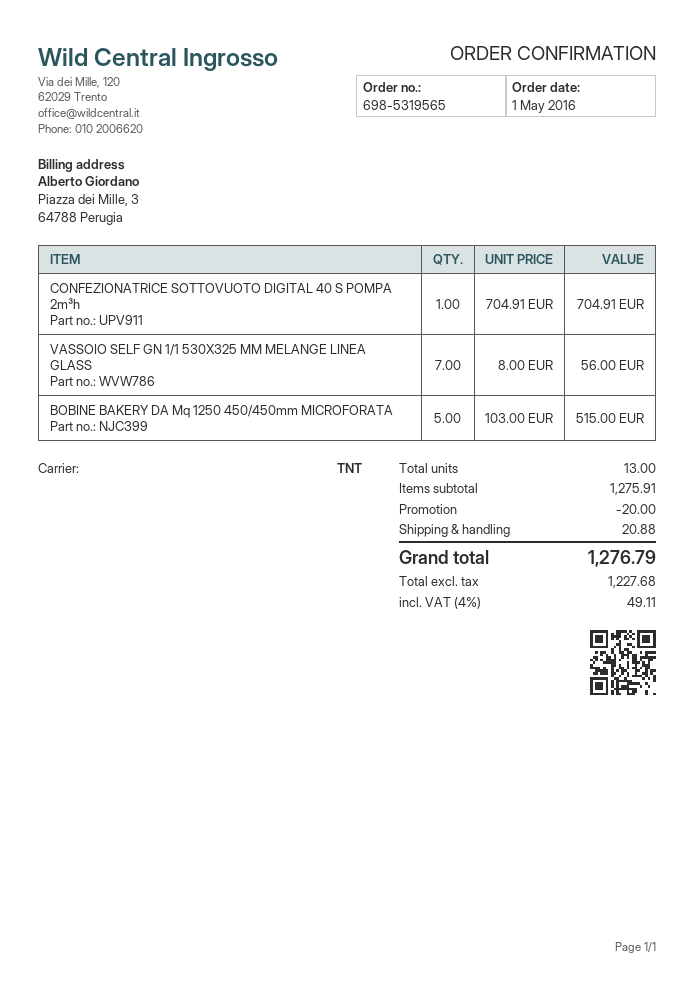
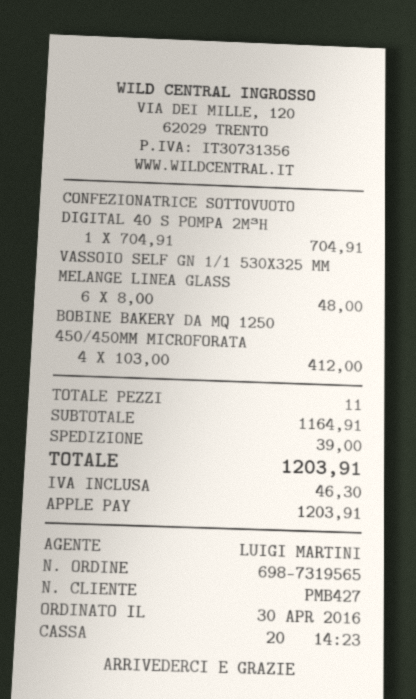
order number: 698-5319565 -> 698-7319565
order date: 2016-05-01 -> 2016-04-30
VASSOIO SELF GN 1/1 530X325 MM MELANGE LINEA GLASS: 7 x 8.00 = 56.00 -> 6 x 8.00 = 48.00
BOBINE BAKERY DA Mq 1250 450/450mm MICROFORATA: 5 x 103.00 = 515.00 -> 4 x 103.00 = 412.00
total quantity: 13 -> 11
subtotal: 1275.91 -> 1164.91
discount: 20.00 -> none
shipping: 20.88 -> 39.00
tax: 49.11 -> 46.30
total: 1276.79 -> 1203.91

